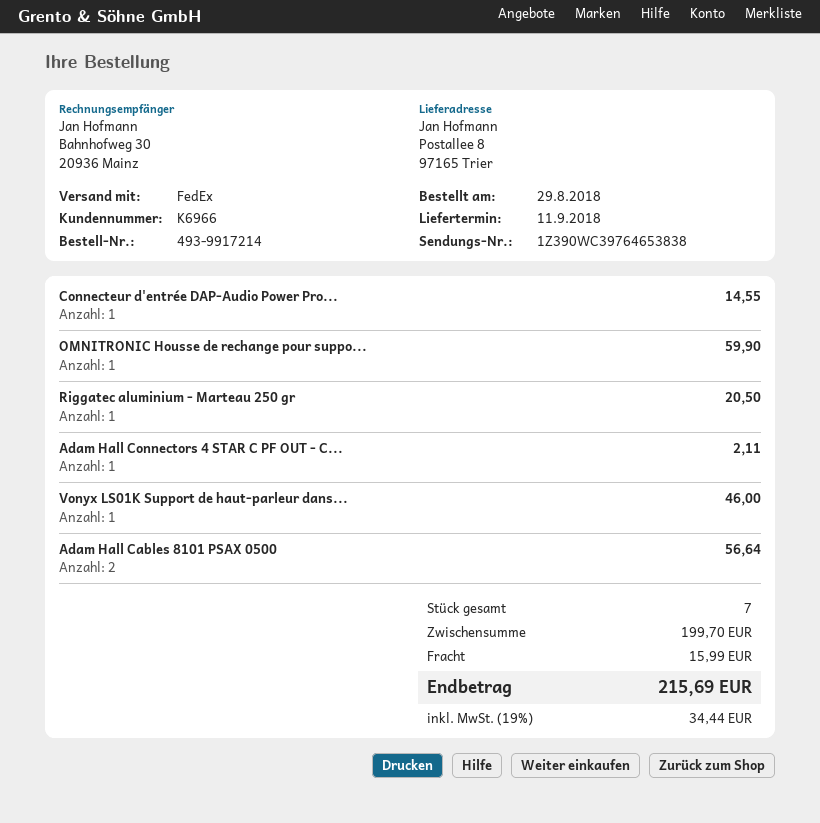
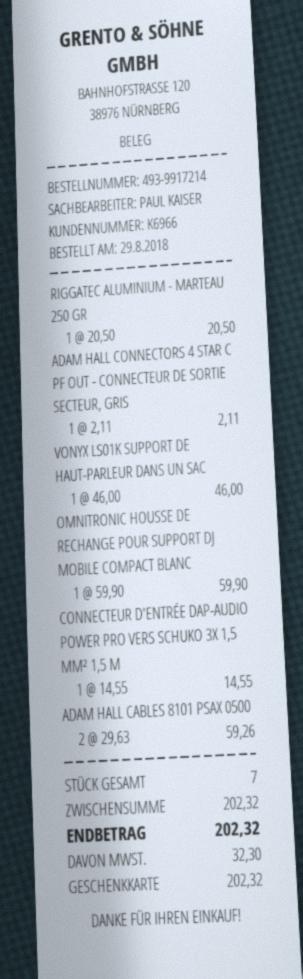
Adam Hall Cables 8101 PSAX 0500: 2 for 56.64 -> 2 for 59.26
subtotal: 199.70 -> 202.32
shipping: 15.99 -> none
tax: 34.44 -> 32.30
total: 215.69 -> 202.32

